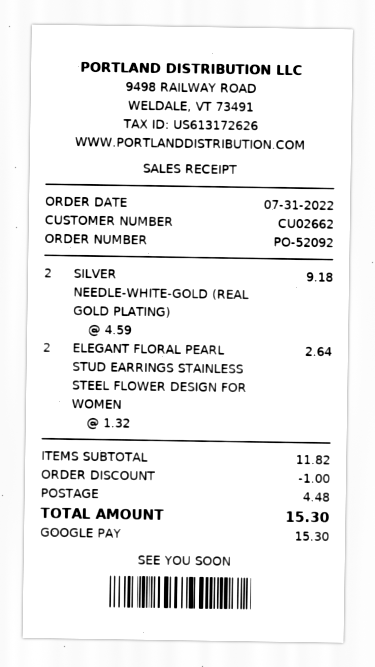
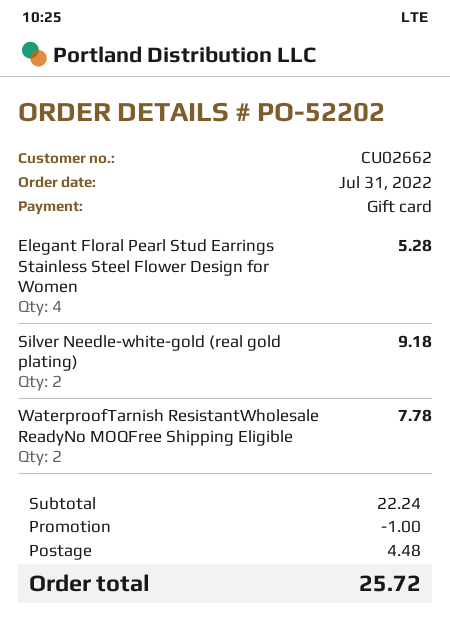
order number: PO-52092 -> PO-52202
payment method: Google Pay -> gift card
ELEGANT FLORAL PEARL STUD EARRINGS STAINLESS STEEL FLOWER DESIGN FOR WOMEN: 2 for 2.64 -> 4 for 5.28
WaterproofTarnish ResistantWholesale ReadyNo MOQFree Shipping Eligible: none -> 2 for 7.78
subtotal: 11.82 -> 22.24
total: 15.30 -> 25.72

